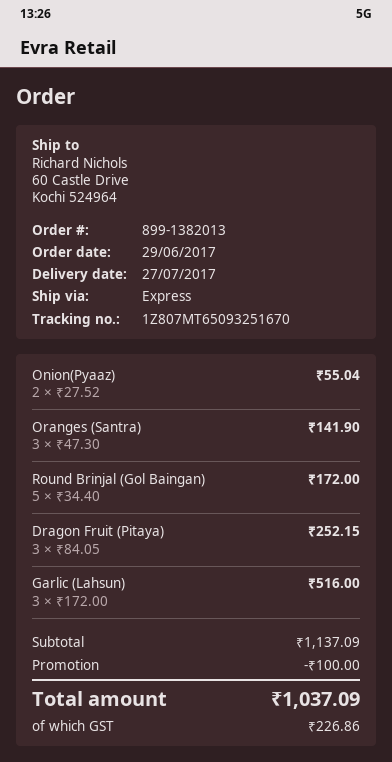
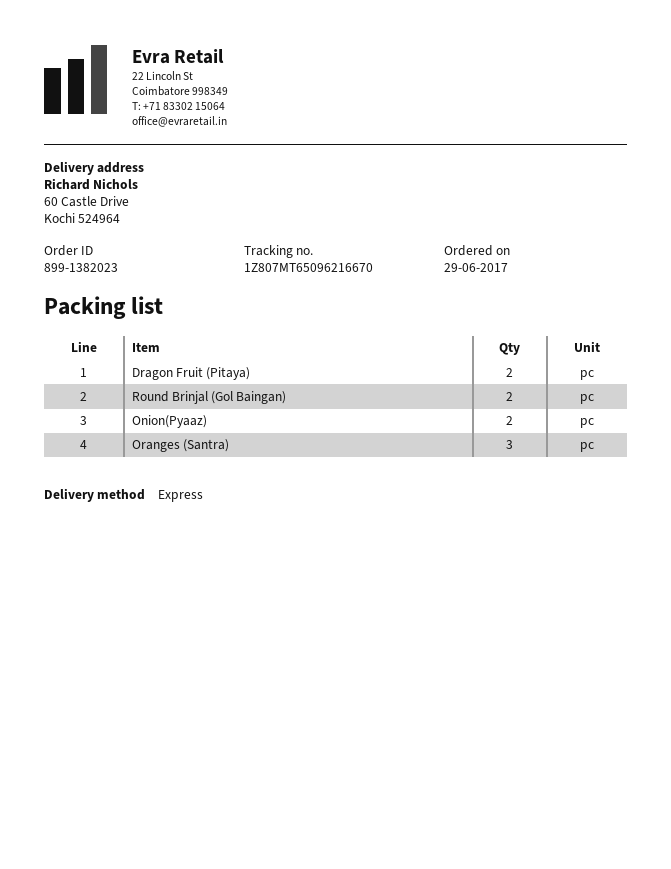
order number: 899-1382013 -> 899-1382023
tracking number: 1Z807MT65093251670 -> 1Z807MT65096216670
Round Brinjal (Gol Baingan): 5 -> 2
Dragon Fruit (Pitaya): 3 -> 2
Garlic (Lahsun): 3 -> none

